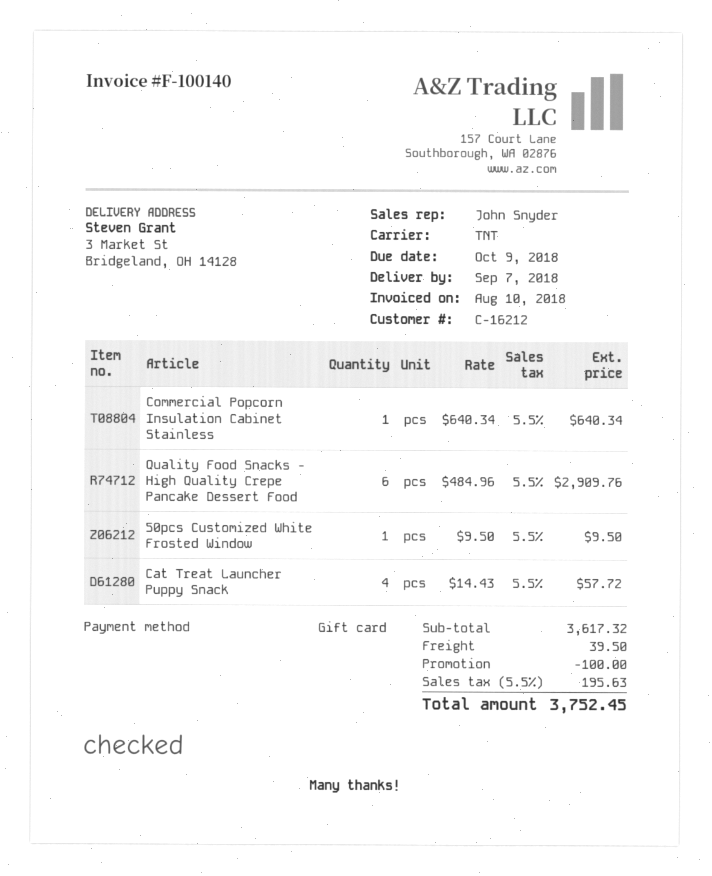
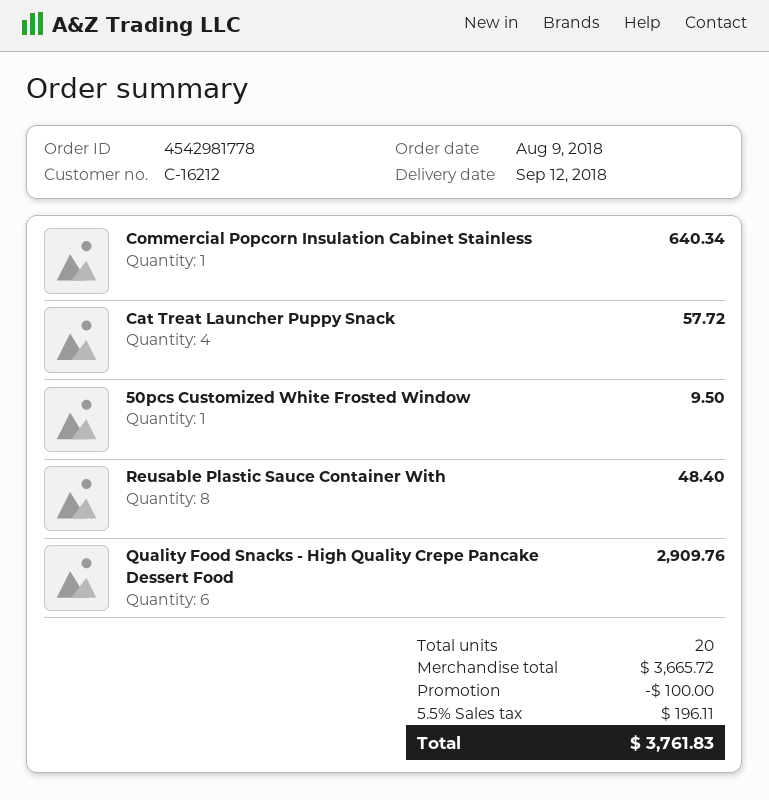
delivery date: 2018-09-07 -> 2018-09-12
Reusable Plastic Sauce Container With: none -> 8 for 48.40
subtotal: 3617.32 -> 3665.72
shipping: 39.50 -> none
tax: 5.5% = 195.63 -> 5.5% = 196.11
total: 3752.45 -> 3761.83

